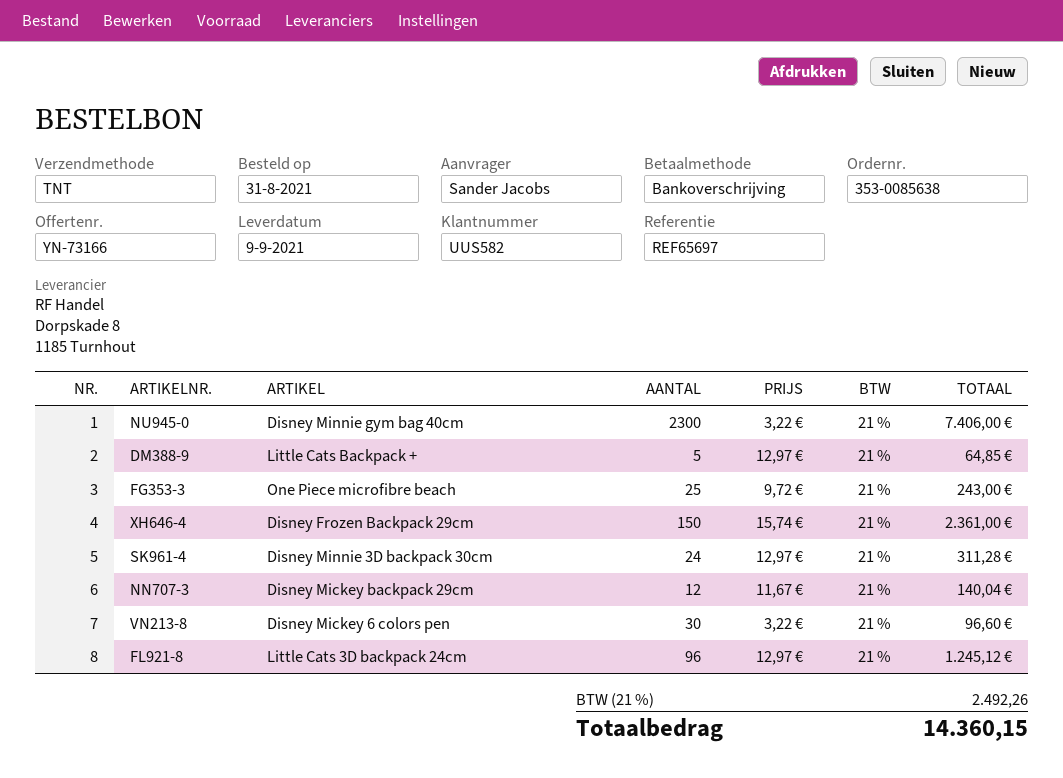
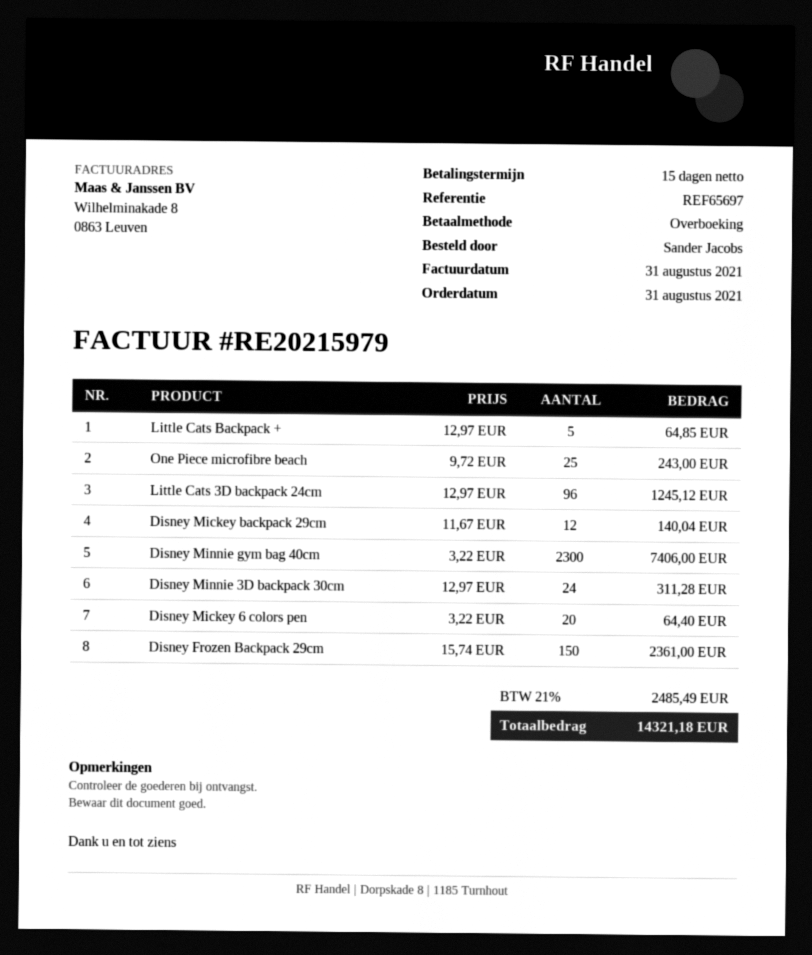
Disney Mickey 6 colors pen: 30 x 3.22 = 96.60 -> 20 x 3.22 = 64.40
tax: 21% = 2492.26 -> 21% = 2485.49
total: 14360.15 -> 14321.18

